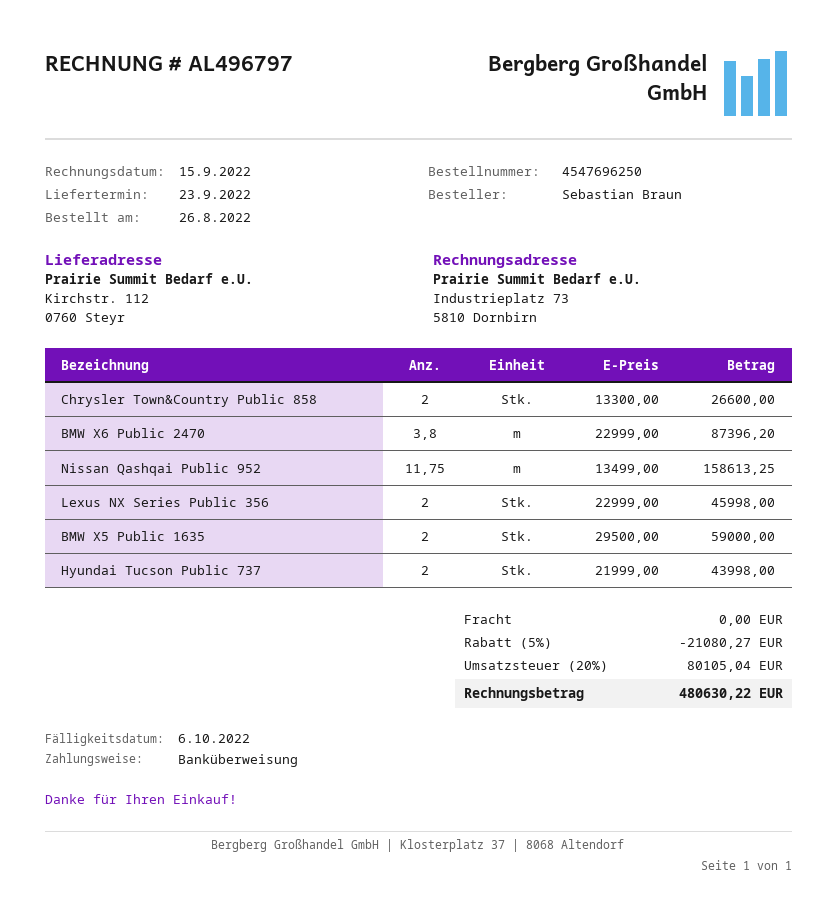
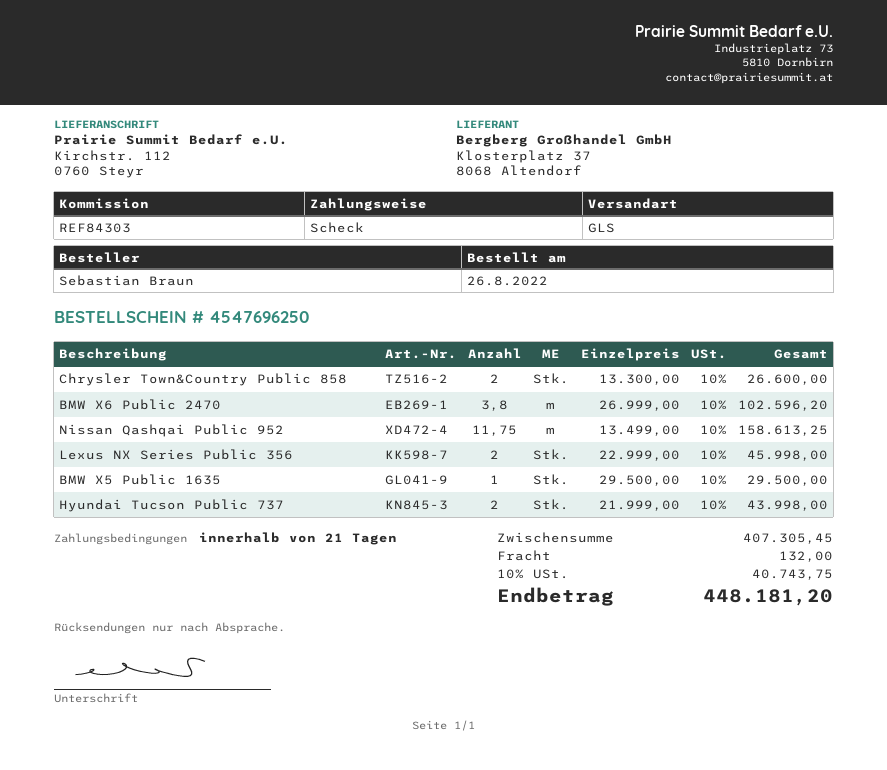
payment method: bank transfer -> cheque
BMW X6 Public 2470: 3.8 x 22999.00 = 87396.20 -> 3.8 x 26999.00 = 102596.20
BMW X5 Public 1635: 2 x 29500.00 = 59000.00 -> 1 x 29500.00 = 29500.00
discount: 5% = 21080.27 -> none
shipping: 0.00 -> 132.00
tax: 20% = 80105.04 -> 10% = 40743.75
total: 480630.22 -> 448181.20

